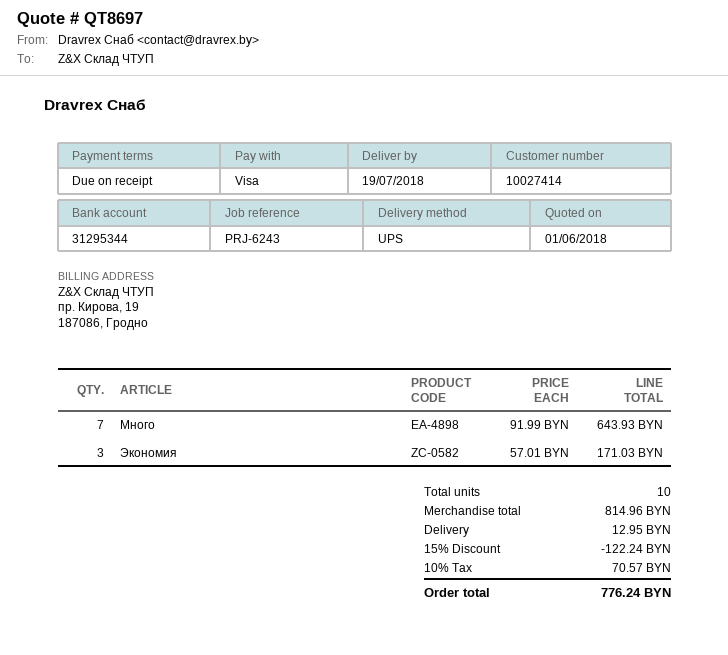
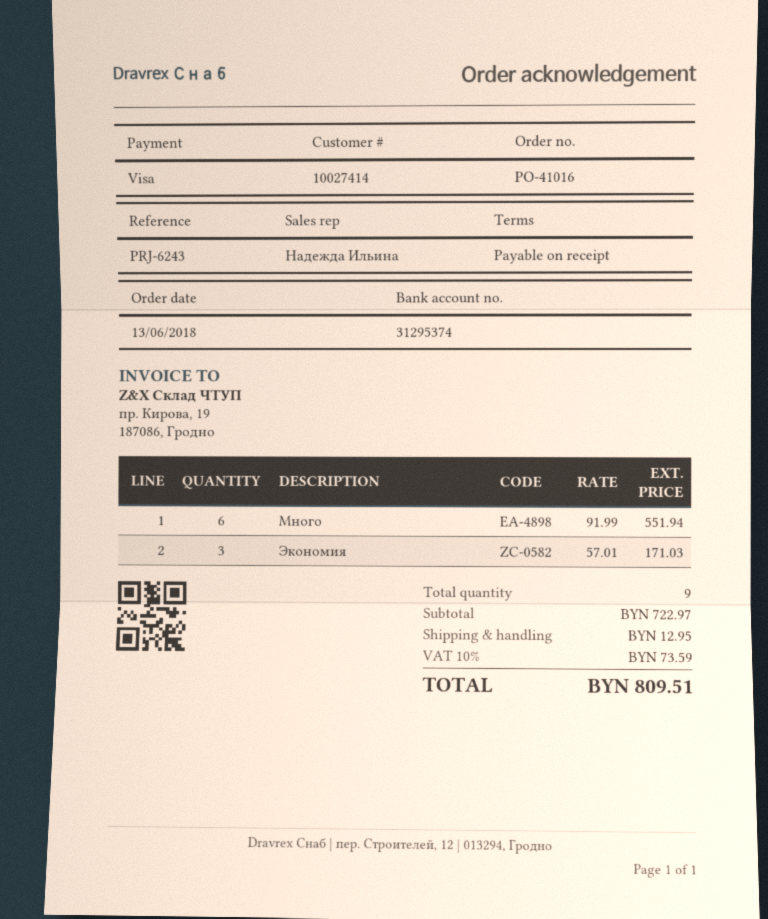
bank account: 31295344 -> 31295374
Много: 7 x 91.99 = 643.93 -> 6 x 91.99 = 551.94
total quantity: 10 -> 9
subtotal: 814.96 -> 722.97
discount: 15% = 122.24 -> none
tax: 10% = 70.57 -> 10% = 73.59
total: 776.24 -> 809.51

